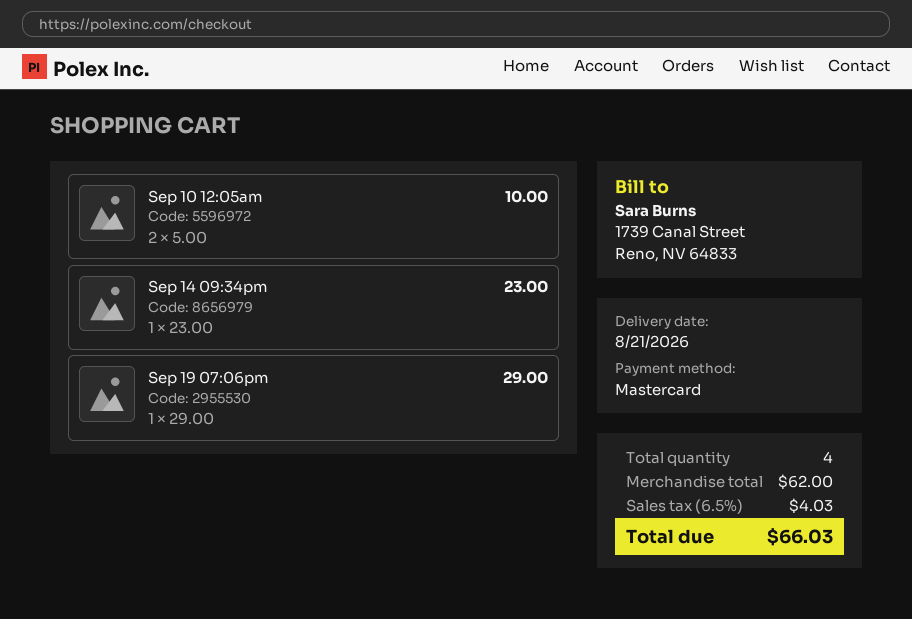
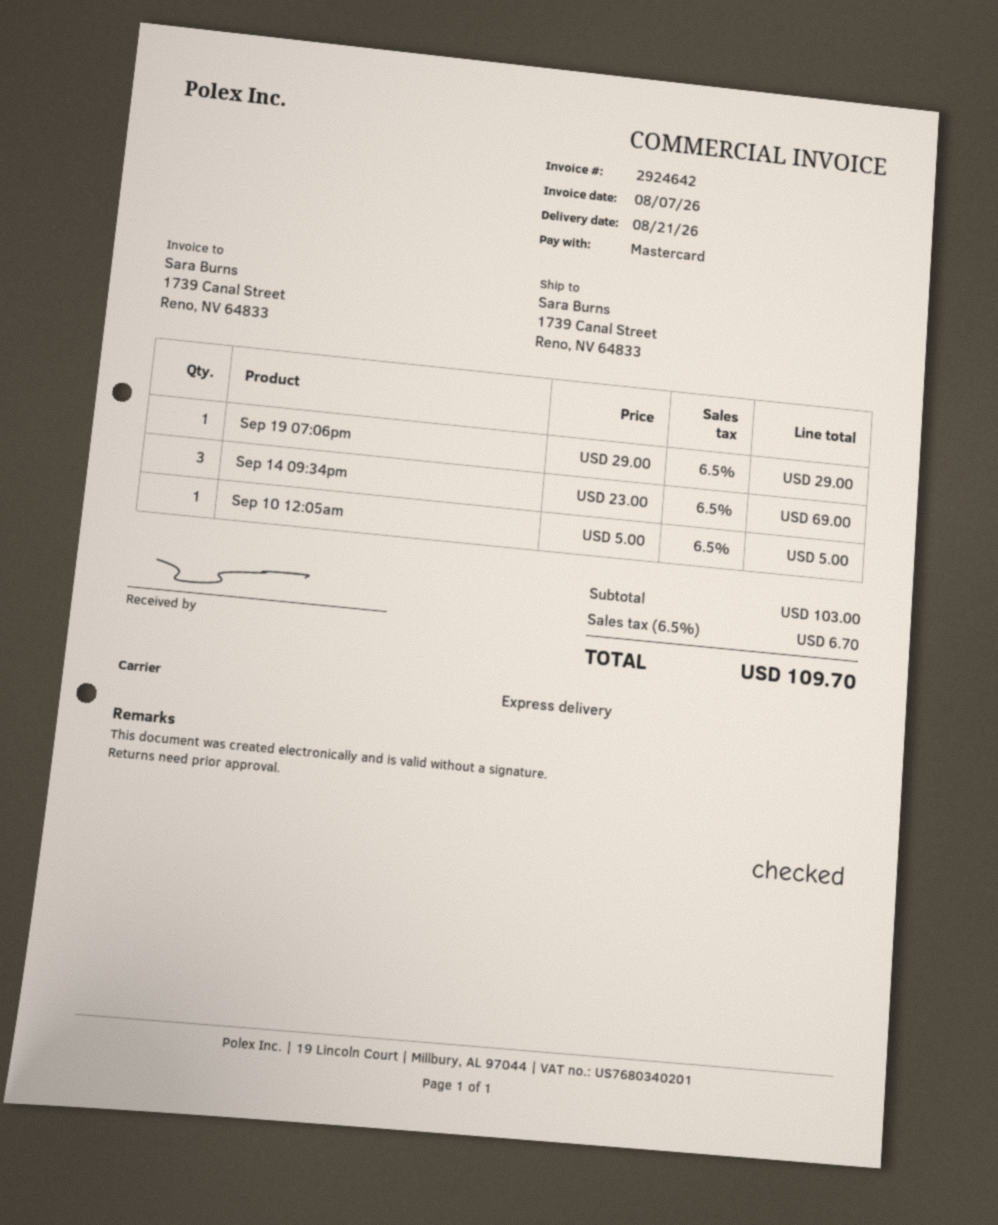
Sep 10 12:05am: 2 x 5.00 = 10.00 -> 1 x 5.00 = 5.00
Sep 14 09:34pm: 1 x 23.00 = 23.00 -> 3 x 23.00 = 69.00
subtotal: 62.00 -> 103.00
tax: 6.5% = 4.03 -> 6.5% = 6.70
total: 66.03 -> 109.70

